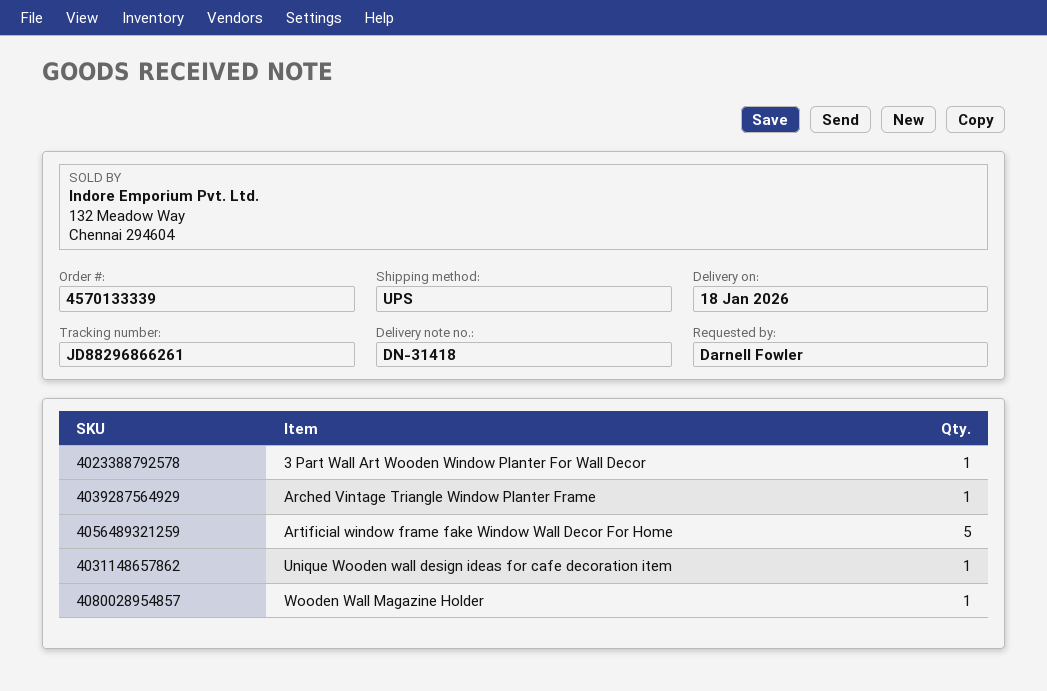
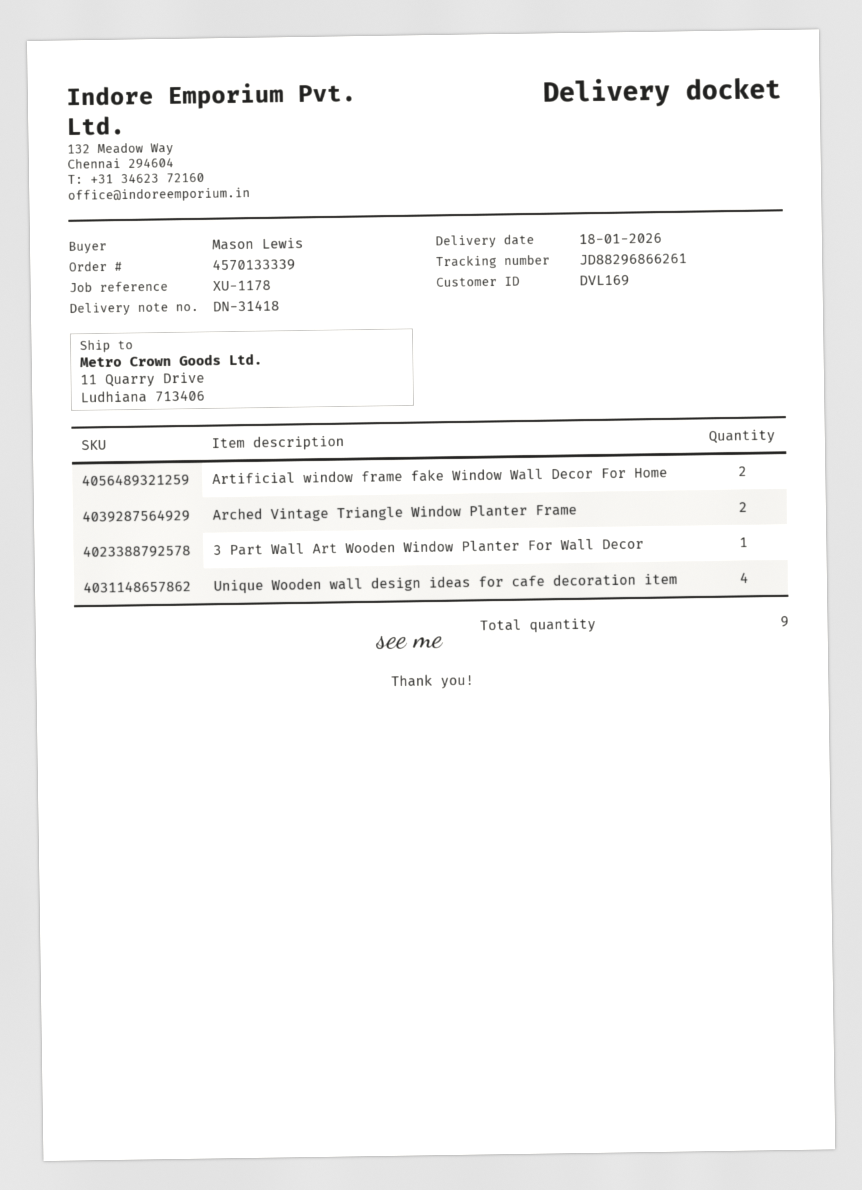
ordered by: Darnell Fowler -> Mason Lewis
Arched Vintage Triangle Window Planter Frame: 1 -> 2
Artificial window frame fake Window Wall Decor For Home: 5 -> 2
Unique Wooden wall design ideas for cafe decoration item: 1 -> 4
Wooden Wall Magazine Holder: 1 -> none

